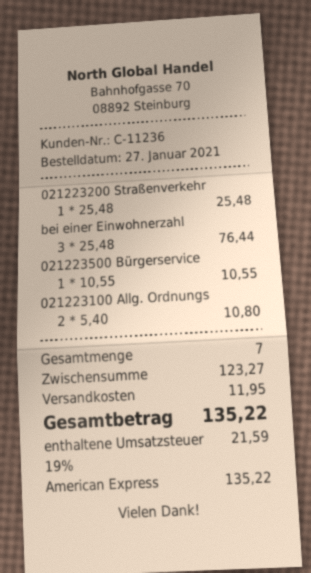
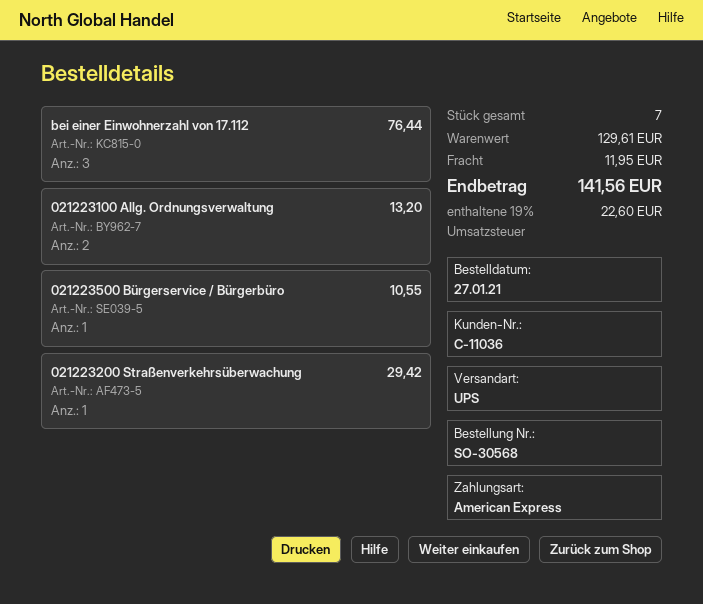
customer number: C-11236 -> C-11036
021223200 Straßenverkehr: 1 for 25.48 -> 1 for 29.42
021223100 Allg. Ordnungs: 2 for 10.80 -> 2 for 13.20
subtotal: 123.27 -> 129.61
tax: 19% = 21.59 -> 19% = 22.60
total: 135.22 -> 141.56

